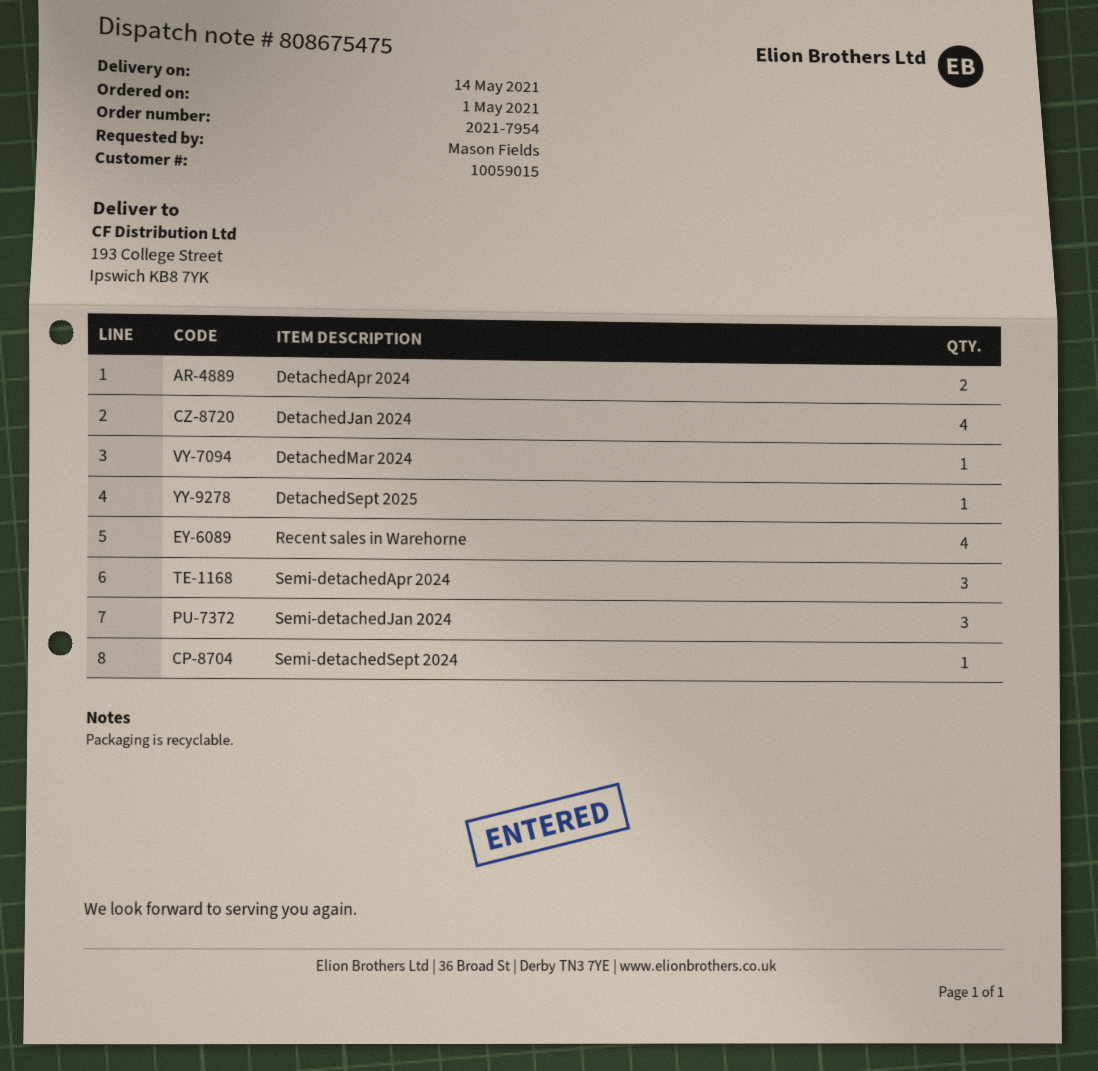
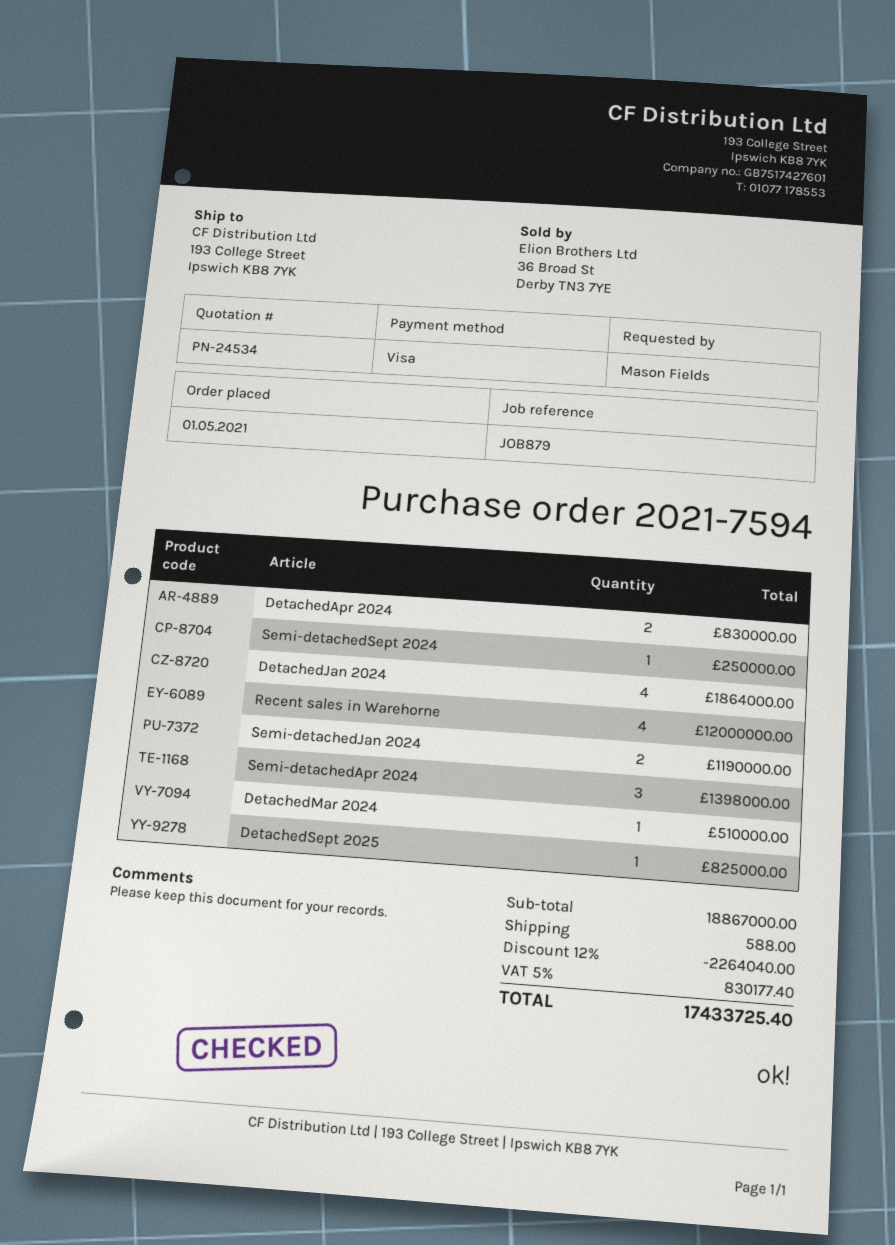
order number: 2021-7954 -> 2021-7594
Semi-detachedJan 2024: 3 -> 2

